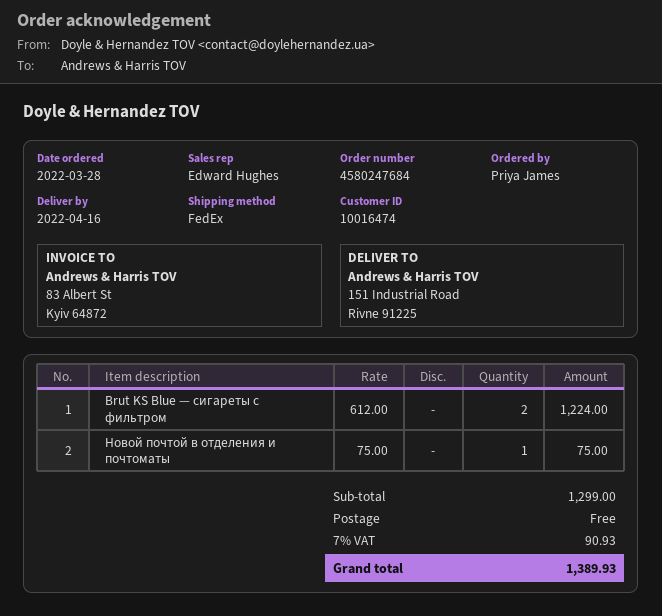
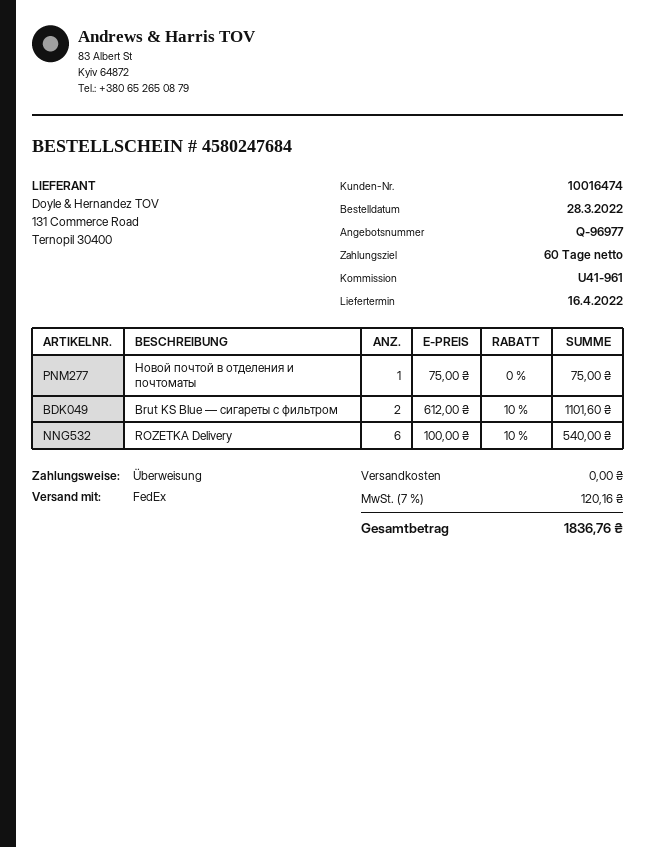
Brut KS Blue — сигареты с фильтром: 2 x 612.00 = 1224.00 -> 2 x 612.00 - 10% = 1101.60
ROZETKA Delivery: none -> 6 x 100.00 - 10% = 540.00
tax: 7% = 90.93 -> 7% = 120.16
total: 1389.93 -> 1836.76

